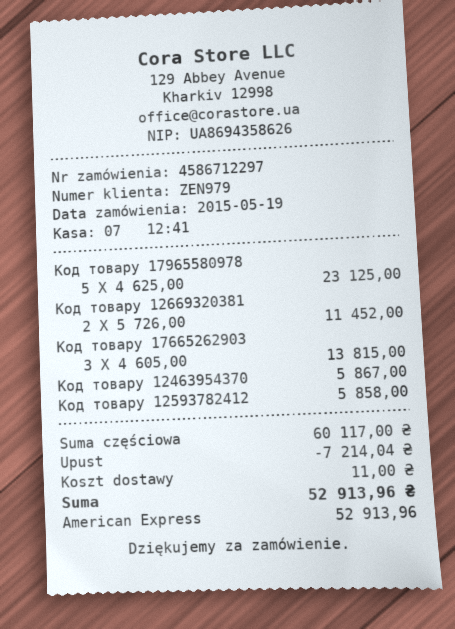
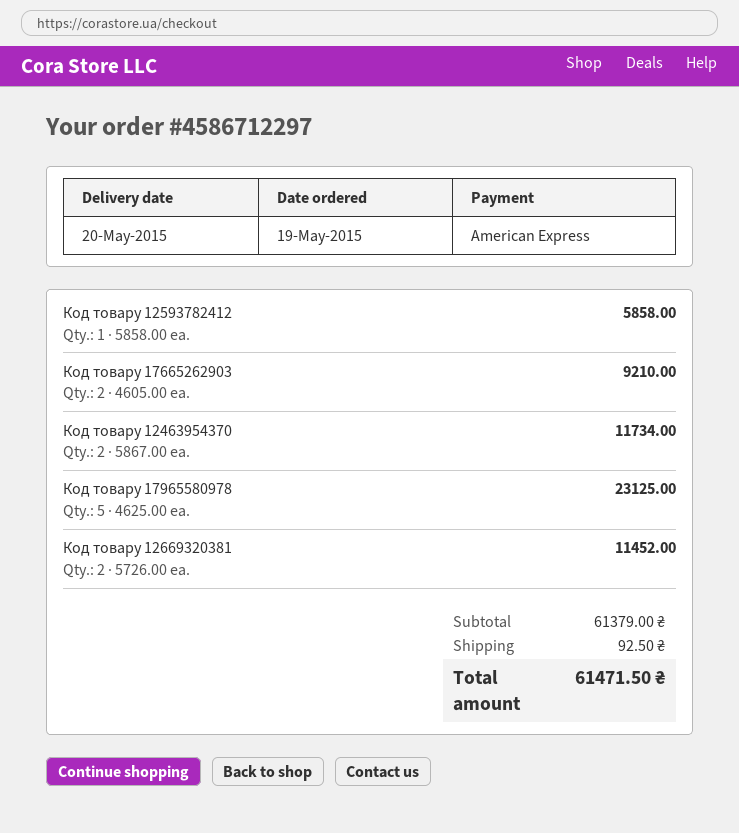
Код товару 17665262903: 3 x 4605.00 = 13815.00 -> 2 x 4605.00 = 9210.00
Код товару 12463954370: 1 x 5867.00 = 5867.00 -> 2 x 5867.00 = 11734.00
subtotal: 60117.00 -> 61379.00
discount: 7214.04 -> none
shipping: 11.00 -> 92.50
total: 52913.96 -> 61471.50

